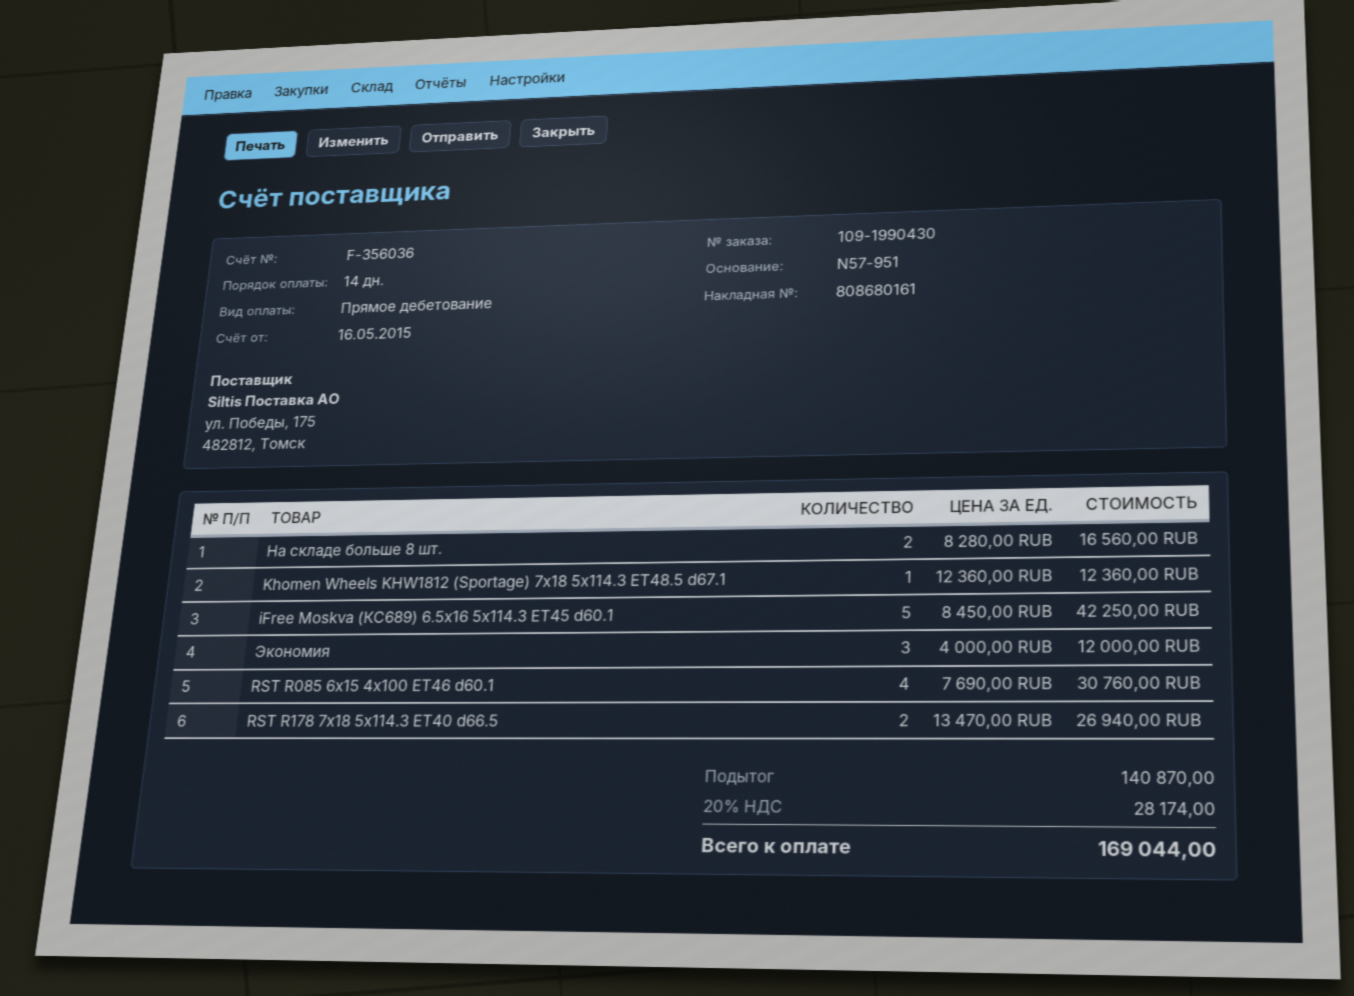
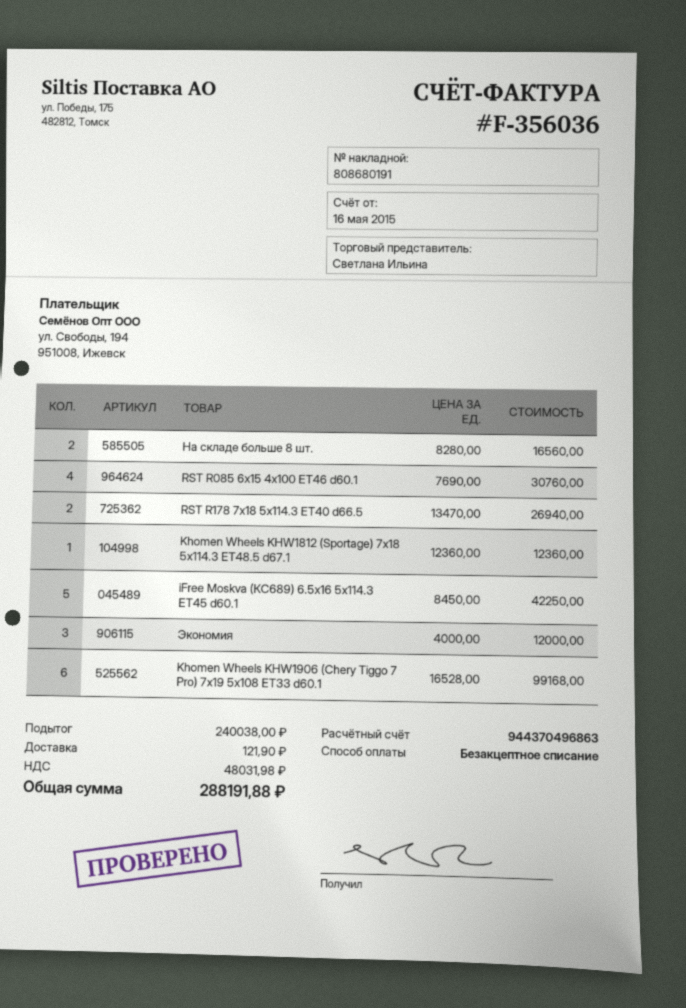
delivery note number: 808680161 -> 808680191
Khomen Wheels KHW1906 (Chery Tiggo 7 Pro) 7x19 5x108 ET33 d60.1: none -> 6 x 16528.00 = 99168.00
subtotal: 140870.00 -> 240038.00
shipping: none -> 121.90
tax: 28174.00 -> 48031.98
total: 169044.00 -> 288191.88

